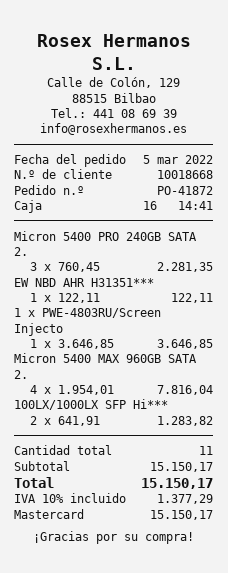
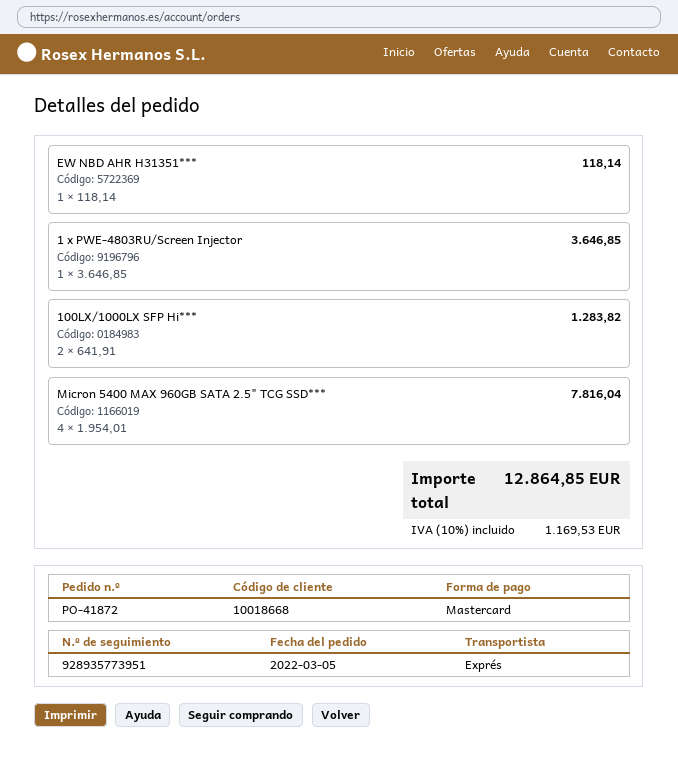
Micron 5400 PRO 240GB SATA 2.: 3 x 760.45 = 2281.35 -> none
EW NBD AHR H31351***: 1 x 122.11 = 122.11 -> 1 x 118.14 = 118.14
tax: 10% = 1377.29 -> 10% = 1169.53
total: 15150.17 -> 12864.85

